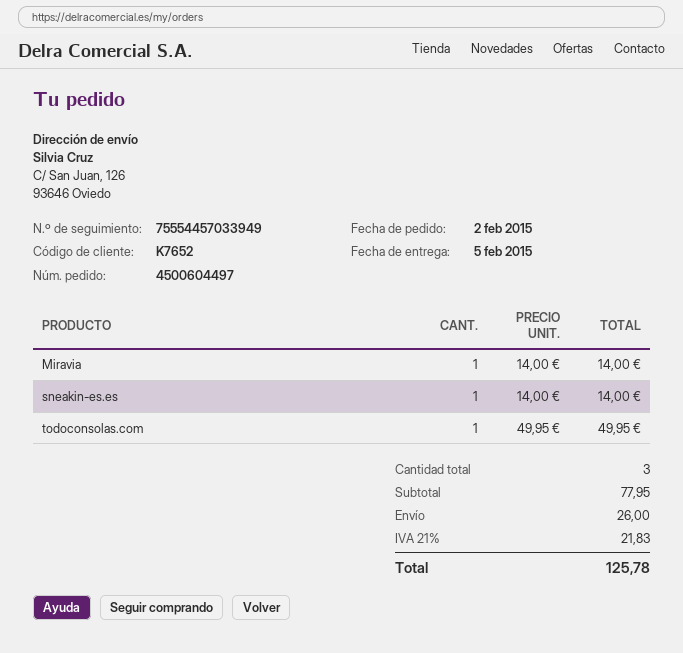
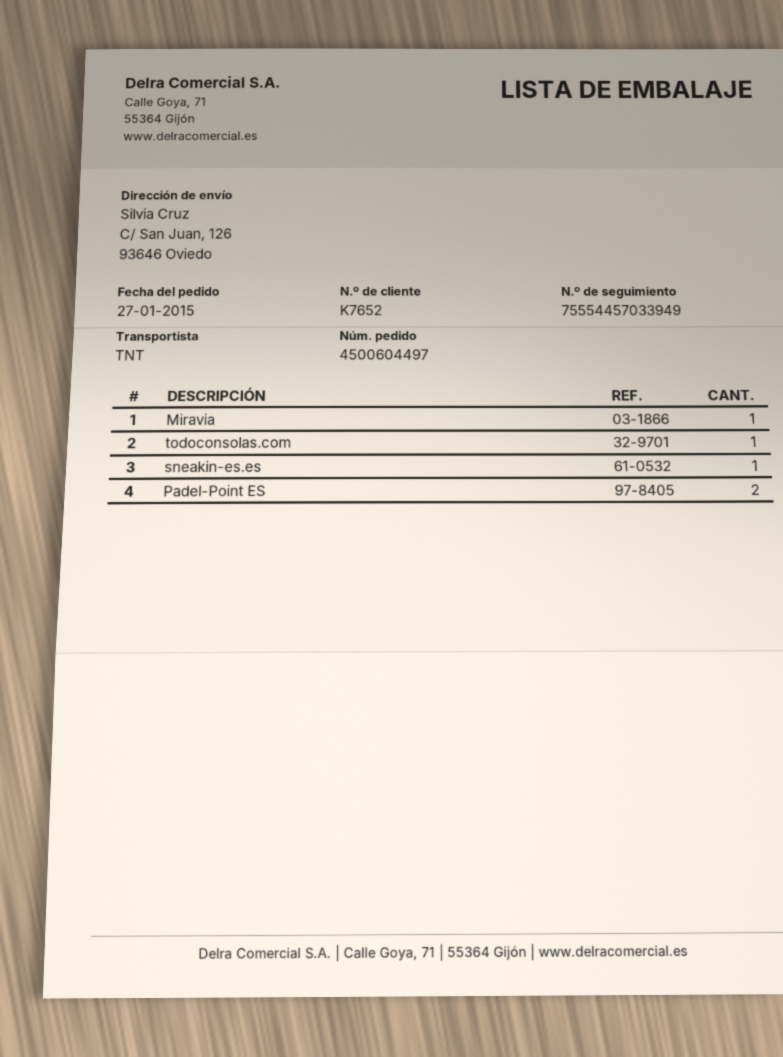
order date: 2015-02-02 -> 2015-01-27
Padel-Point ES: none -> 2

